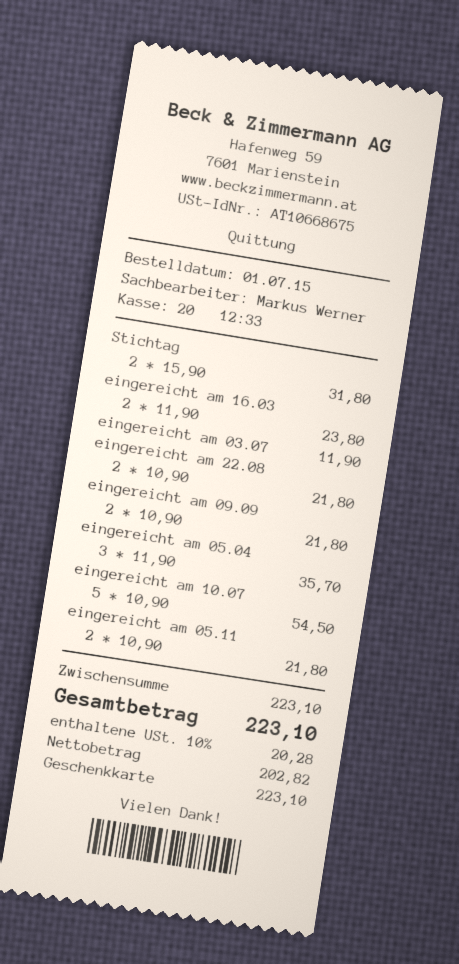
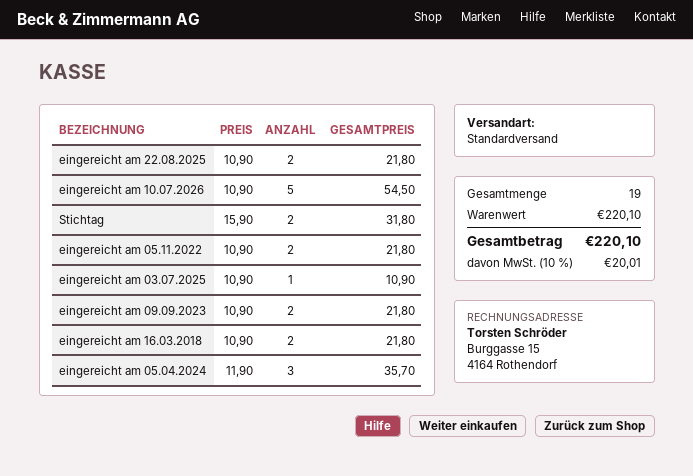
eingereicht am 16.03: 2 x 11.90 = 23.80 -> 2 x 10.90 = 21.80
eingereicht am 03.07: 1 x 11.90 = 11.90 -> 1 x 10.90 = 10.90
subtotal: 223.10 -> 220.10
tax: 10% = 20.28 -> 10% = 20.01
total: 223.10 -> 220.10

